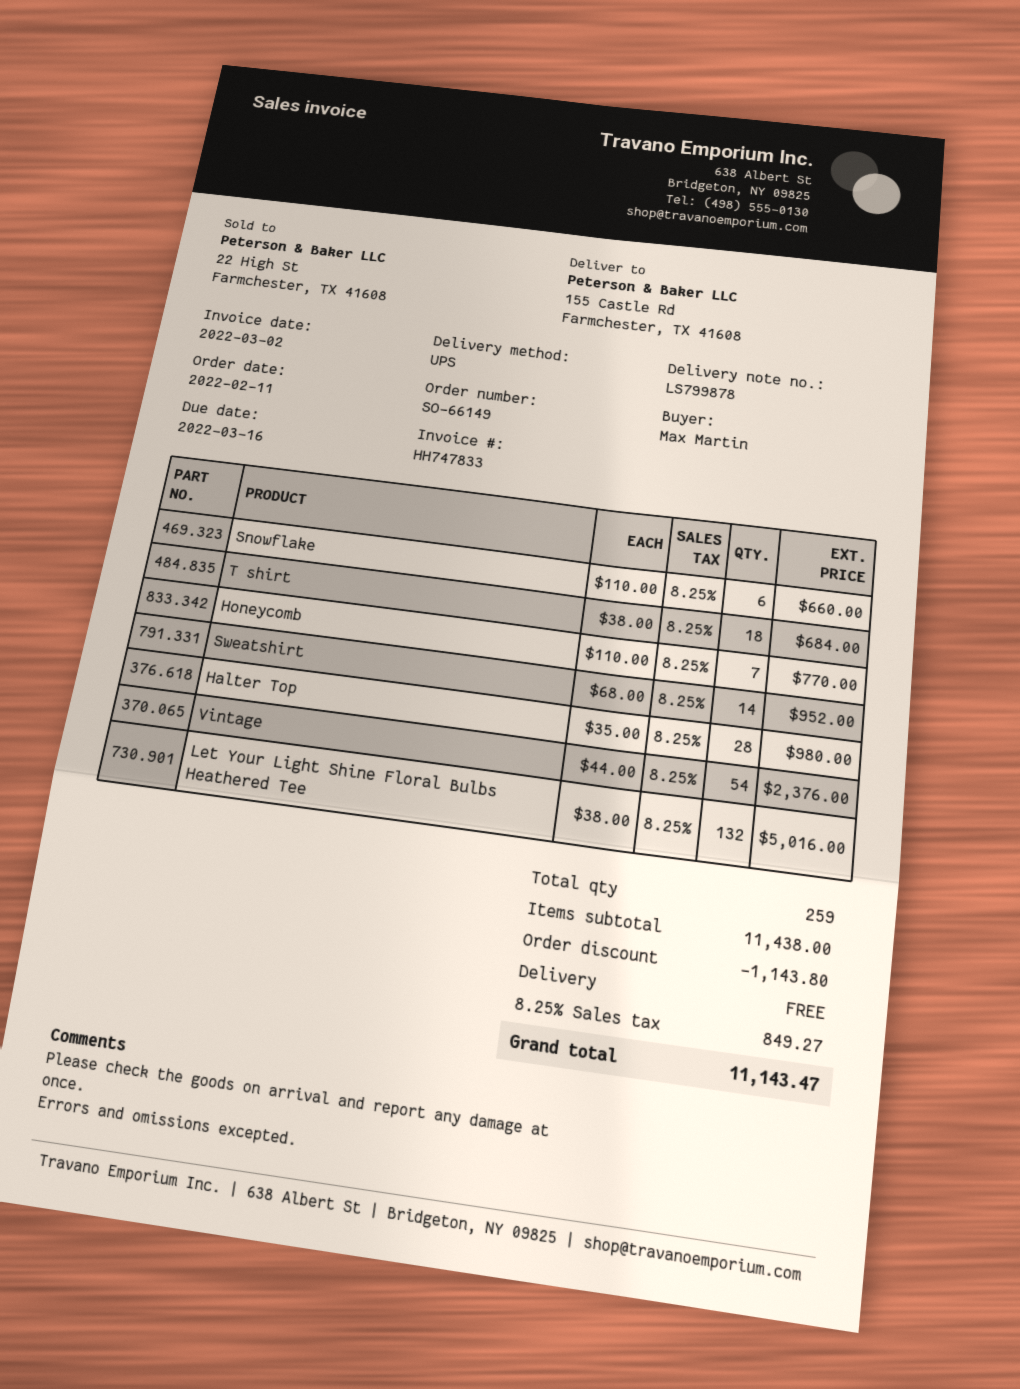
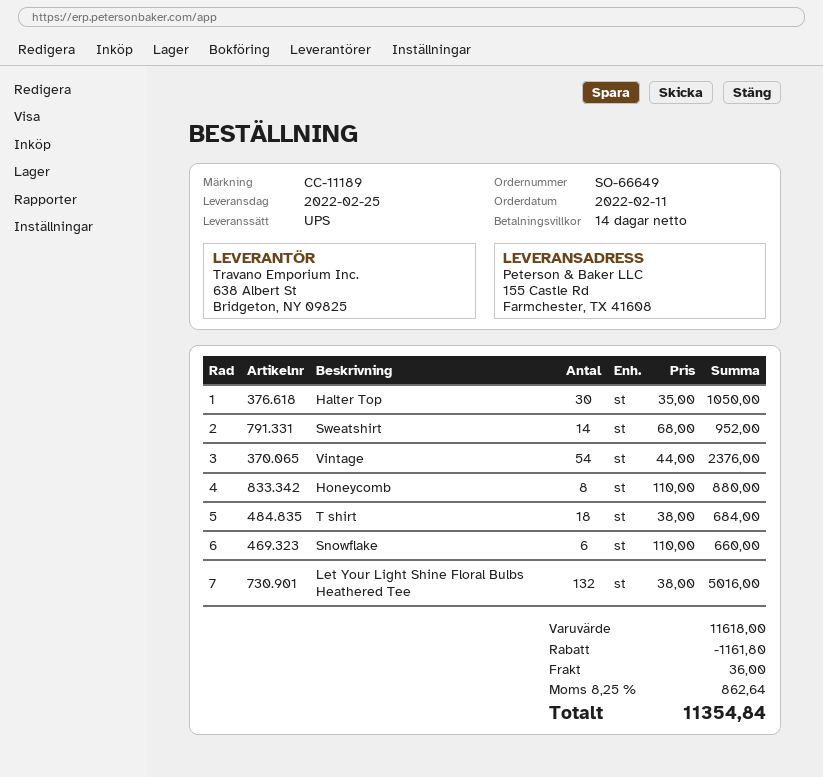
order number: SO-66149 -> SO-66649
Honeycomb: 7 x 110.00 = 770.00 -> 8 x 110.00 = 880.00
Halter Top: 28 x 35.00 = 980.00 -> 30 x 35.00 = 1050.00
subtotal: 11438.00 -> 11618.00
discount: 1143.80 -> 1161.80
shipping: 0.00 -> 36.00
tax: 8.25% = 849.27 -> 8.25% = 862.64
total: 11143.47 -> 11354.84

